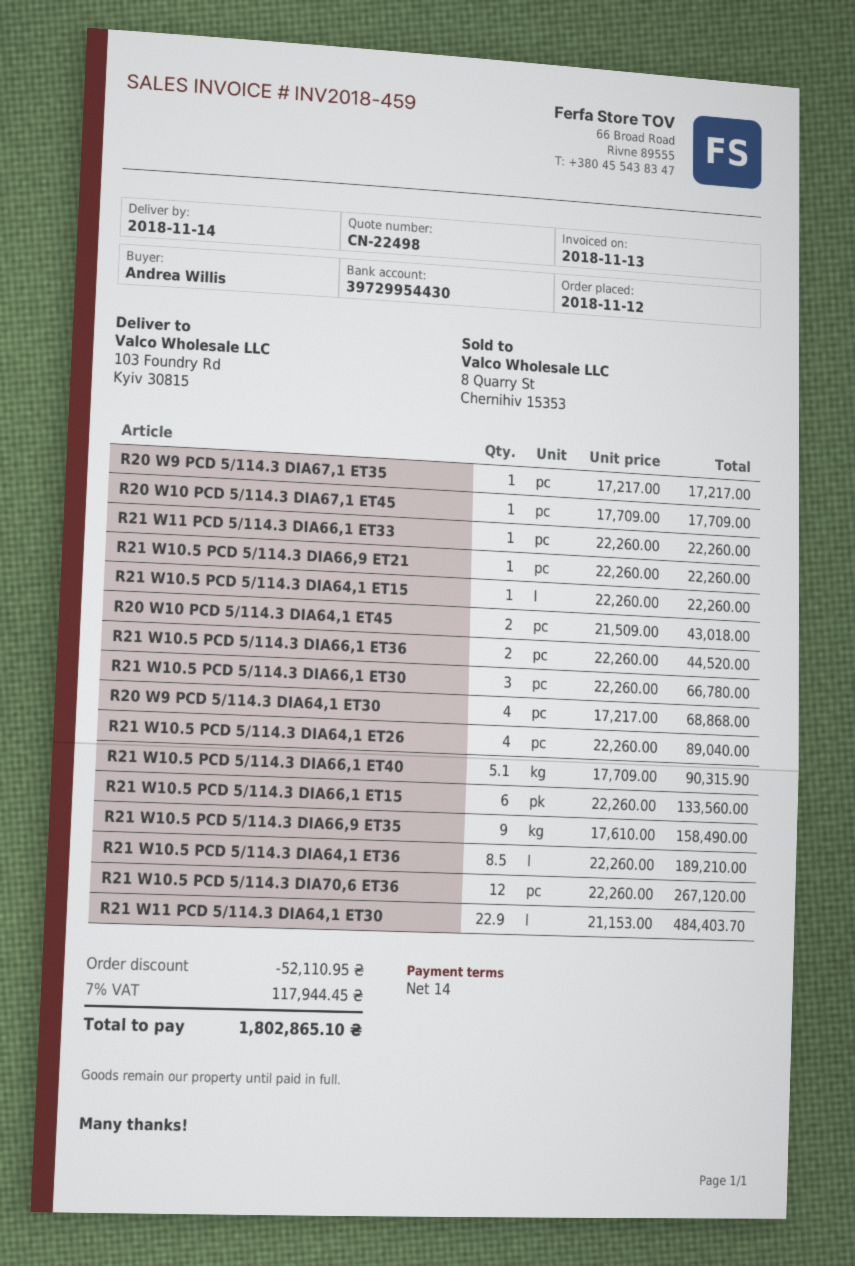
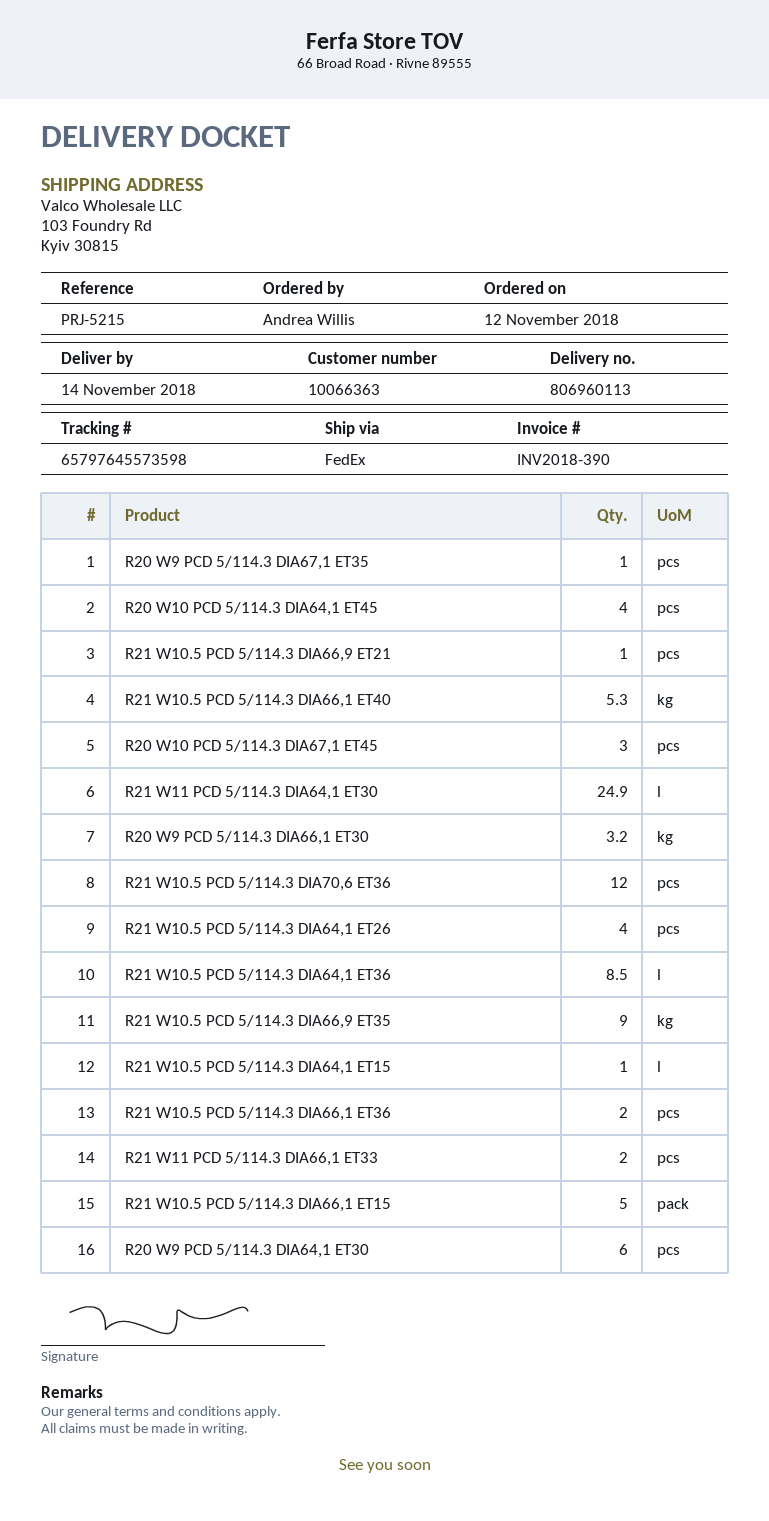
invoice number: INV2018-459 -> INV2018-390
R20 W10 PCD 5/114.3 DIA67,1 ET45: 1 -> 3
R21 W11 PCD 5/114.3 DIA66,1 ET33: 1 -> 2
R20 W10 PCD 5/114.3 DIA64,1 ET45: 2 -> 4
R21 W10.5 PCD 5/114.3 DIA66,1 ET30: 3 -> none
R20 W9 PCD 5/114.3 DIA64,1 ET30: 4 -> 6
R21 W10.5 PCD 5/114.3 DIA66,1 ET40: 5.1 -> 5.3
R21 W10.5 PCD 5/114.3 DIA66,1 ET15: 6 -> 5
R21 W11 PCD 5/114.3 DIA64,1 ET30: 22.9 -> 24.9
R20 W9 PCD 5/114.3 DIA66,1 ET30: none -> 3.2

